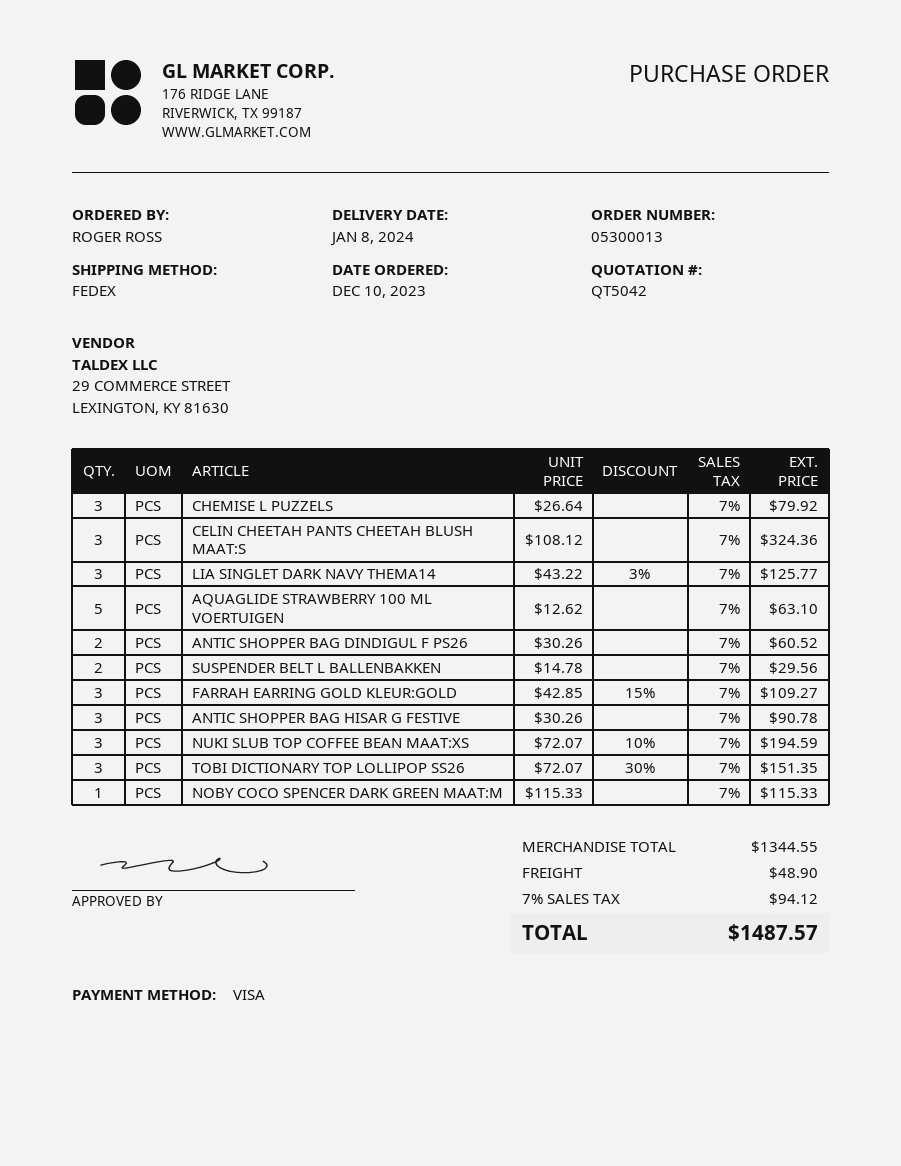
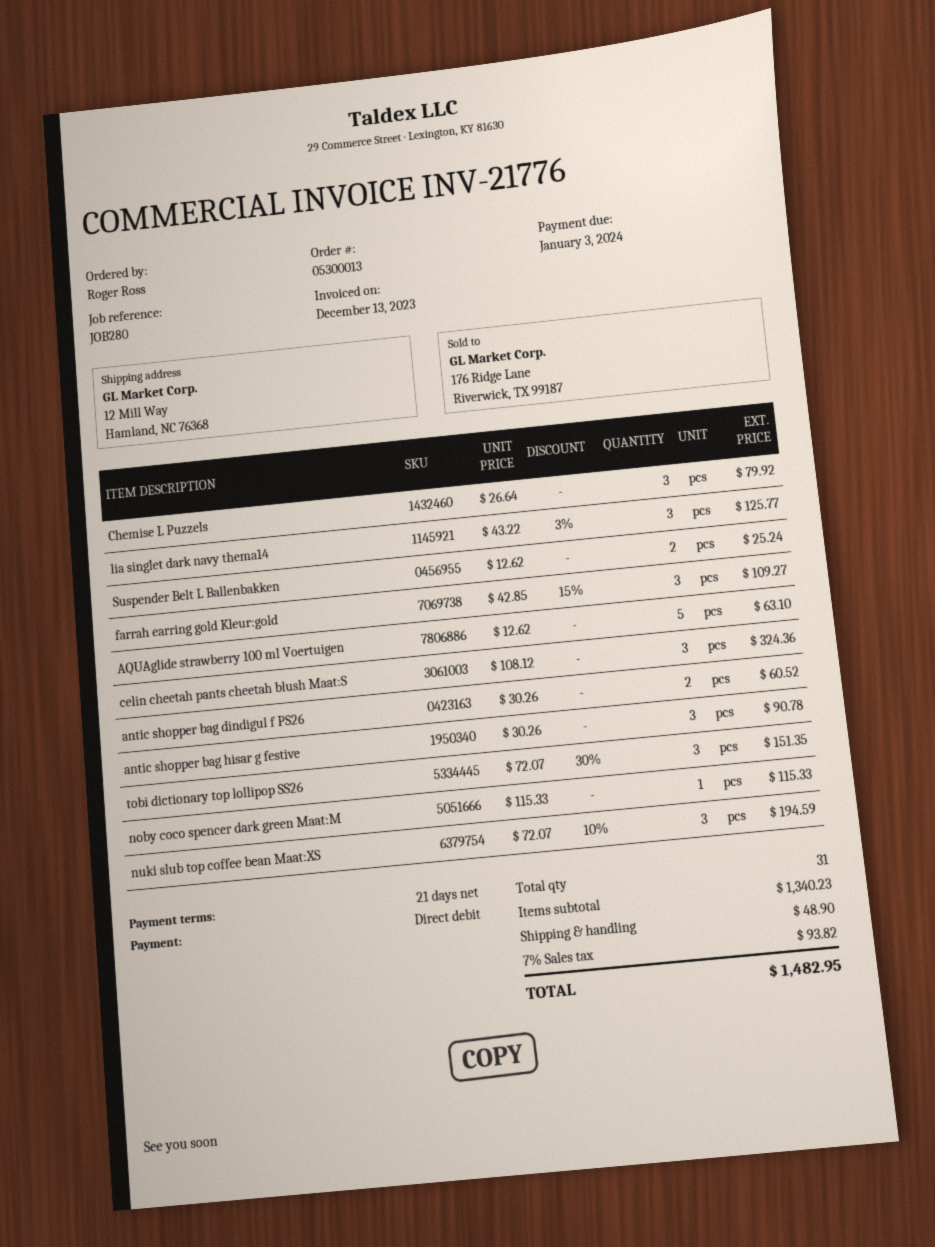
payment method: Visa -> direct debit
SUSPENDER BELT L BALLENBAKKEN: 2 x 14.78 = 29.56 -> 2 x 12.62 = 25.24
subtotal: 1344.55 -> 1340.23
tax: 7% = 94.12 -> 7% = 93.82
total: 1487.57 -> 1482.95

